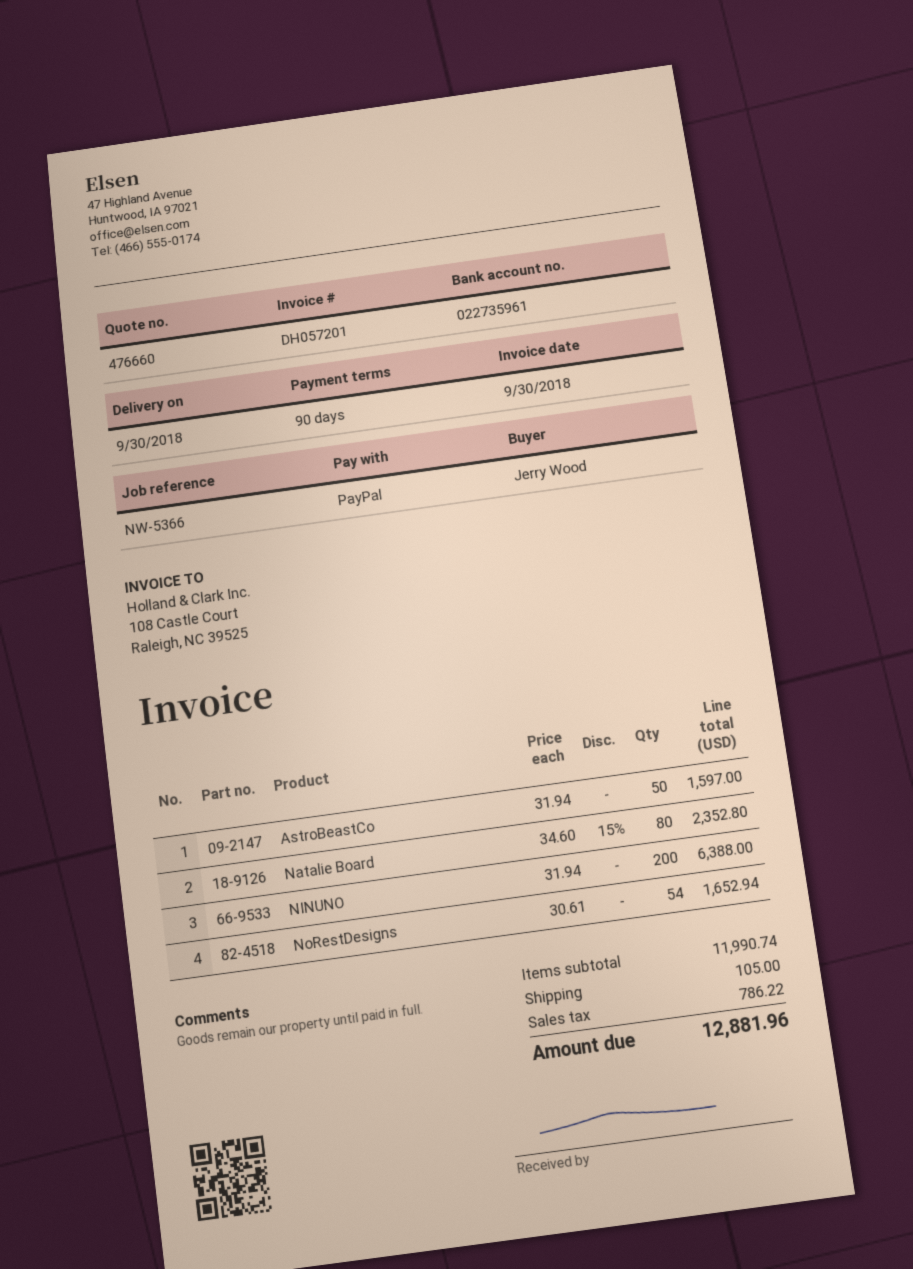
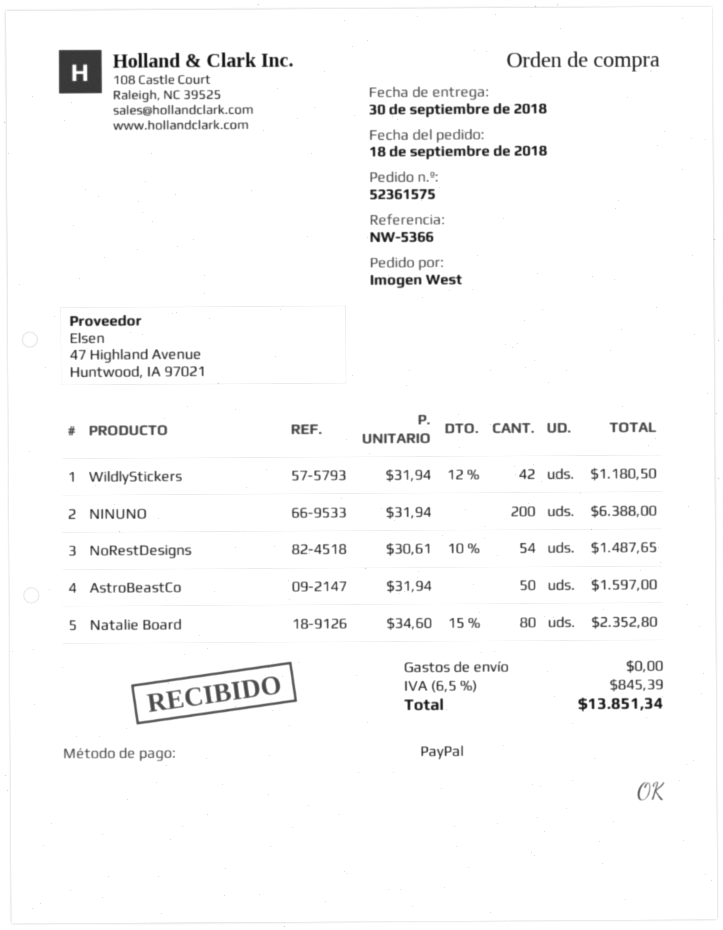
ordered by: Jerry Wood -> Imogen West
NoRestDesigns: 54 x 30.61 = 1652.94 -> 54 x 30.61 - 10% = 1487.65
WildlyStickers: none -> 42 x 31.94 - 12% = 1180.50
shipping: 105.00 -> 0.00
tax: 786.22 -> 845.39
total: 12881.96 -> 13851.34

